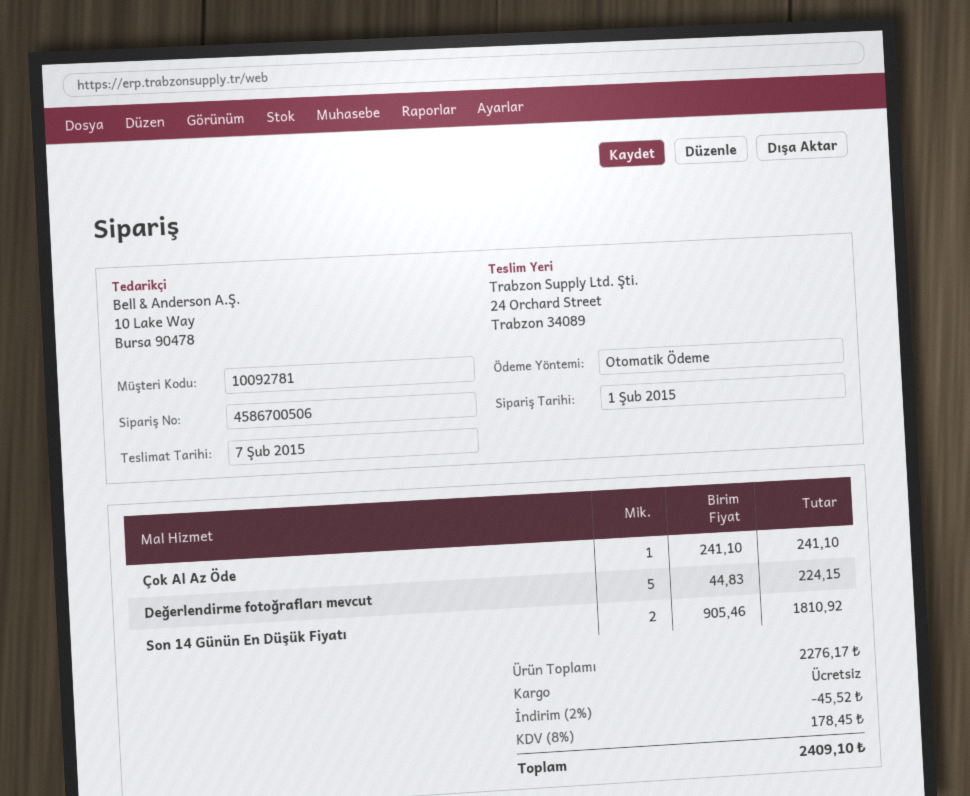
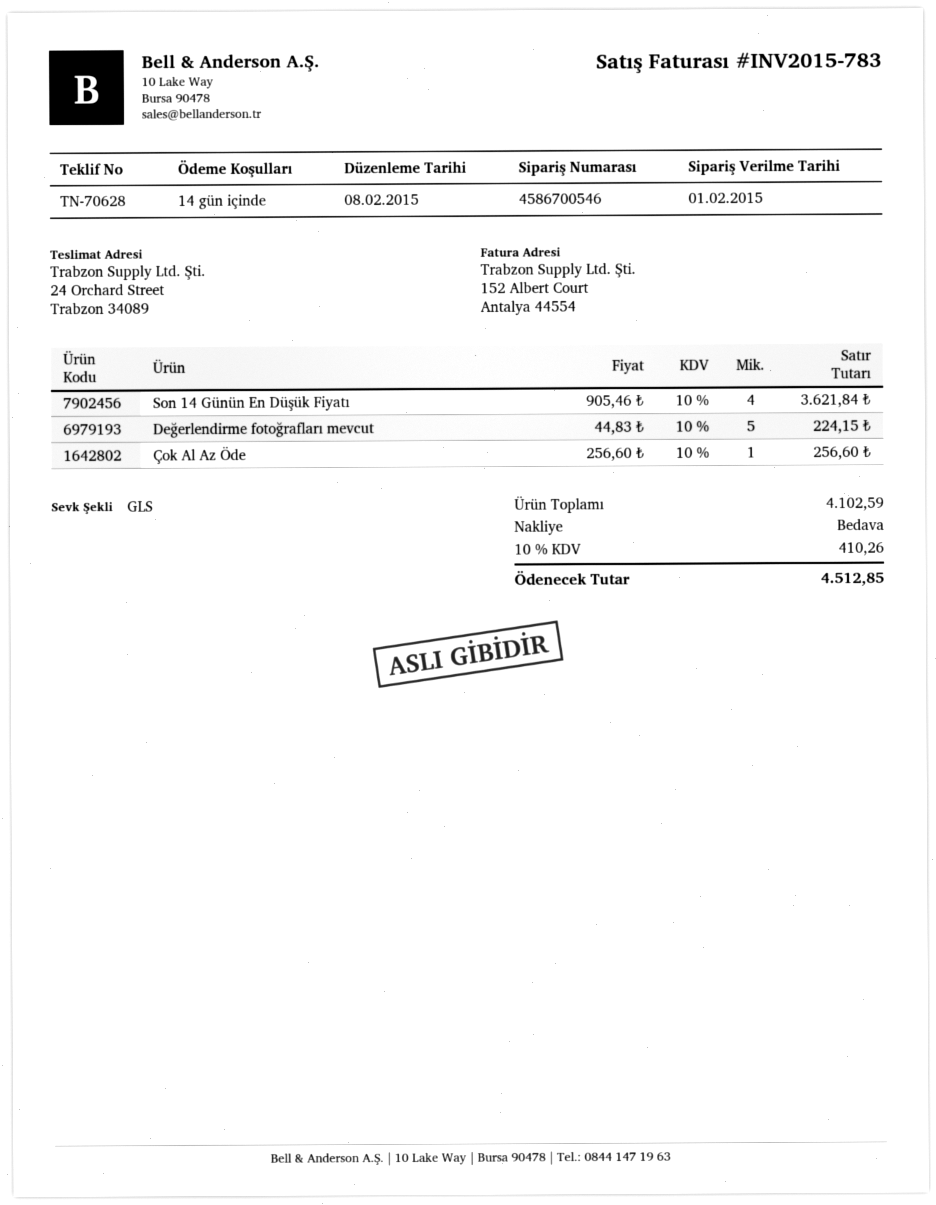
order number: 4586700506 -> 4586700546
Çok Al Az Öde: 1 x 241.10 = 241.10 -> 1 x 256.60 = 256.60
Son 14 Günün En Düşük Fiyatı: 2 x 905.46 = 1810.92 -> 4 x 905.46 = 3621.84
subtotal: 2276.17 -> 4102.59
discount: 2% = 45.52 -> none
tax: 8% = 178.45 -> 10% = 410.26
total: 2409.10 -> 4512.85

